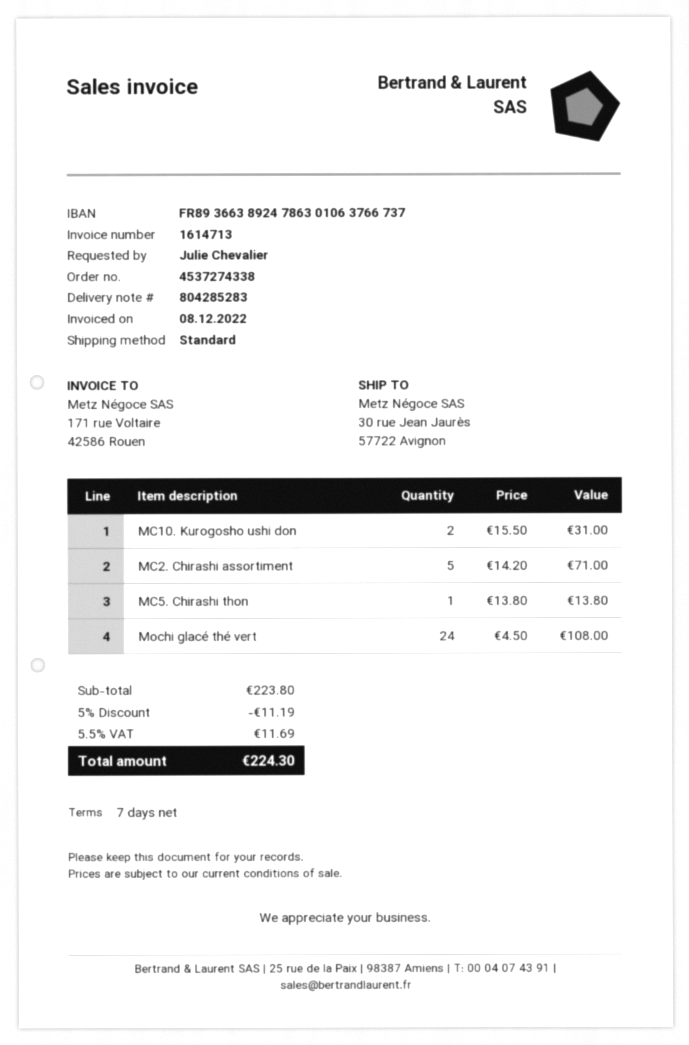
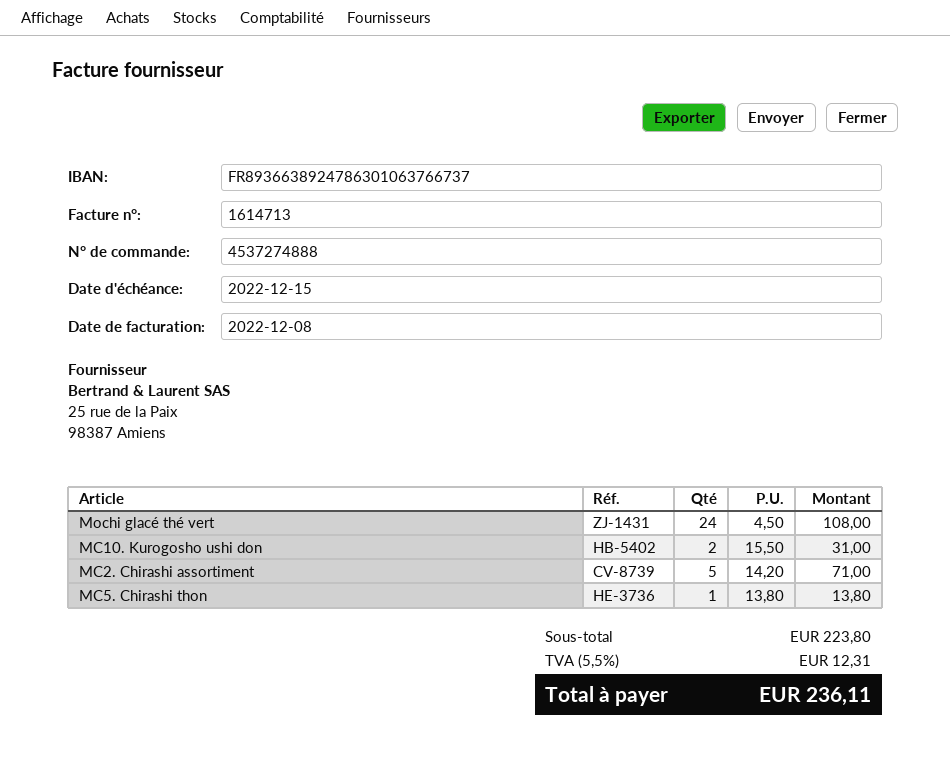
order number: 4537274338 -> 4537274888
discount: 5% = 11.19 -> none
tax: 5.5% = 11.69 -> 5.5% = 12.31
total: 224.30 -> 236.11

